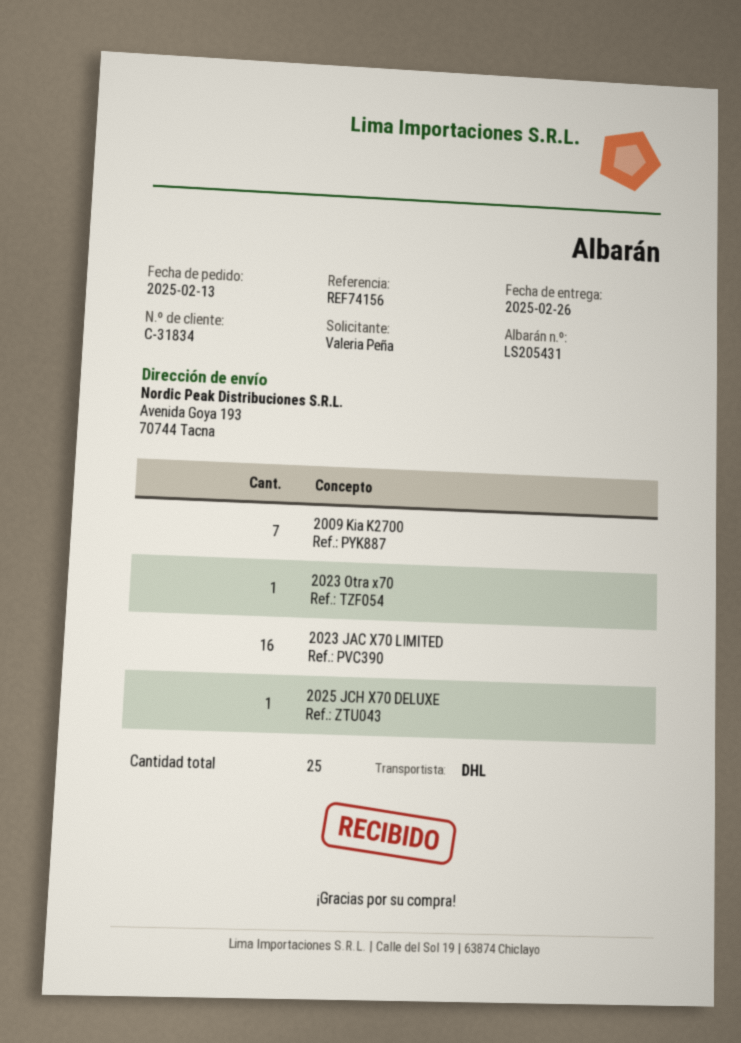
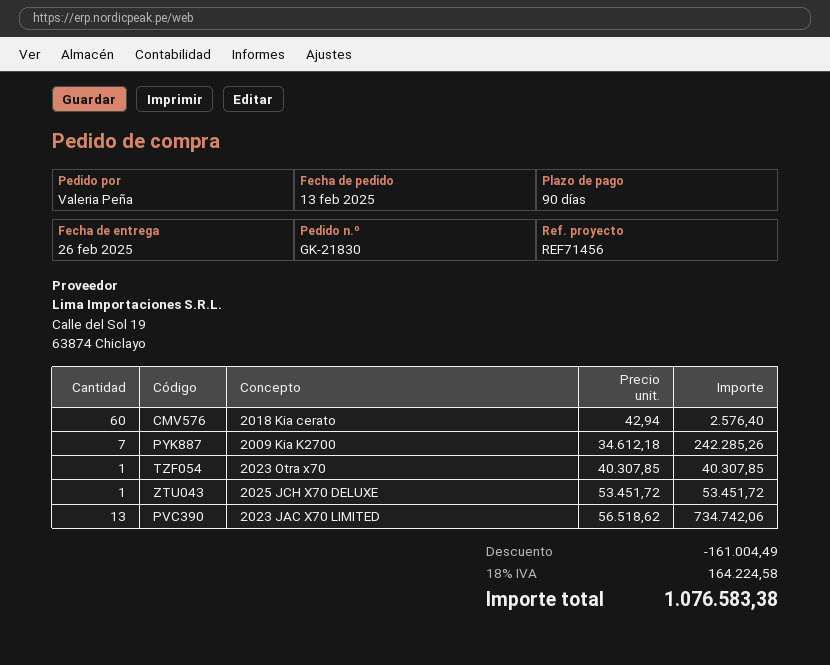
reference: REF74156 -> REF71456
2023 JAC X70 LIMITED: 16 -> 13
2018 Kia cerato: none -> 60

